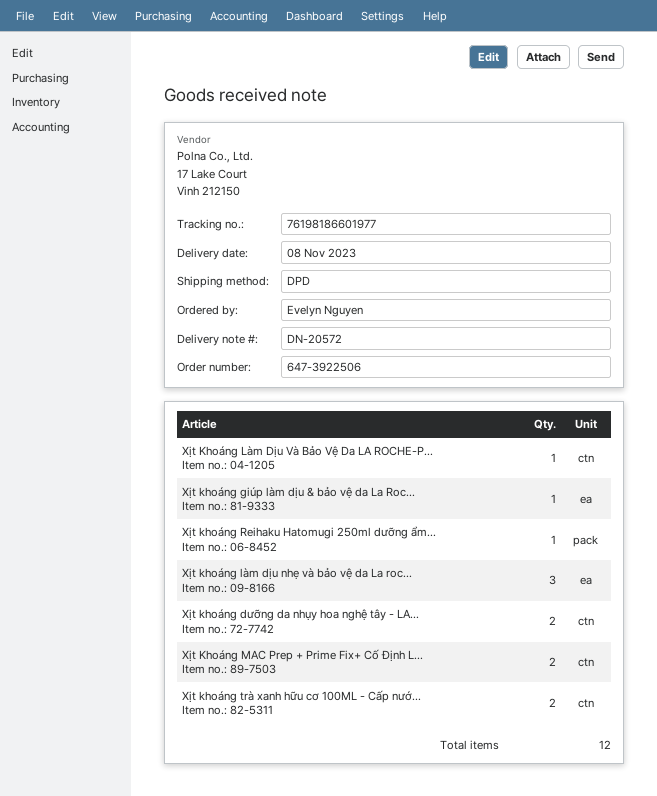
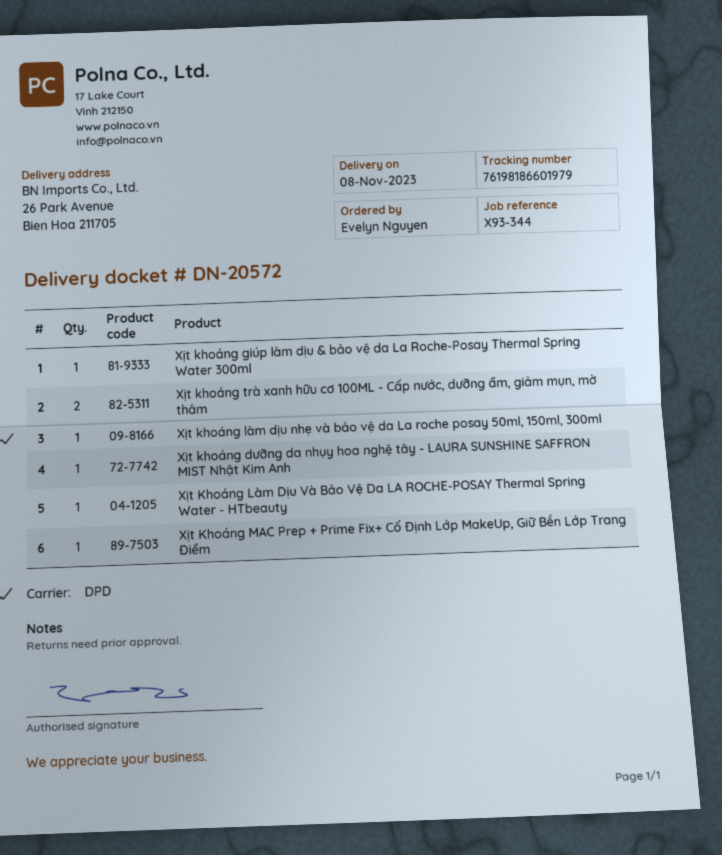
tracking number: 76198186601977 -> 76198186601979
Xịt khoáng Reihaku Hatomugi 250ml dưỡng ẩm...: 1 -> none
Xịt khoáng làm dịu nhẹ và bảo vệ da La roc...: 3 -> 1
Xịt khoáng dưỡng da nhụy hoa nghệ tây - LA...: 2 -> 1
Xịt Khoáng MAC Prep + Prime Fix+ Cố Định L...: 2 -> 1

